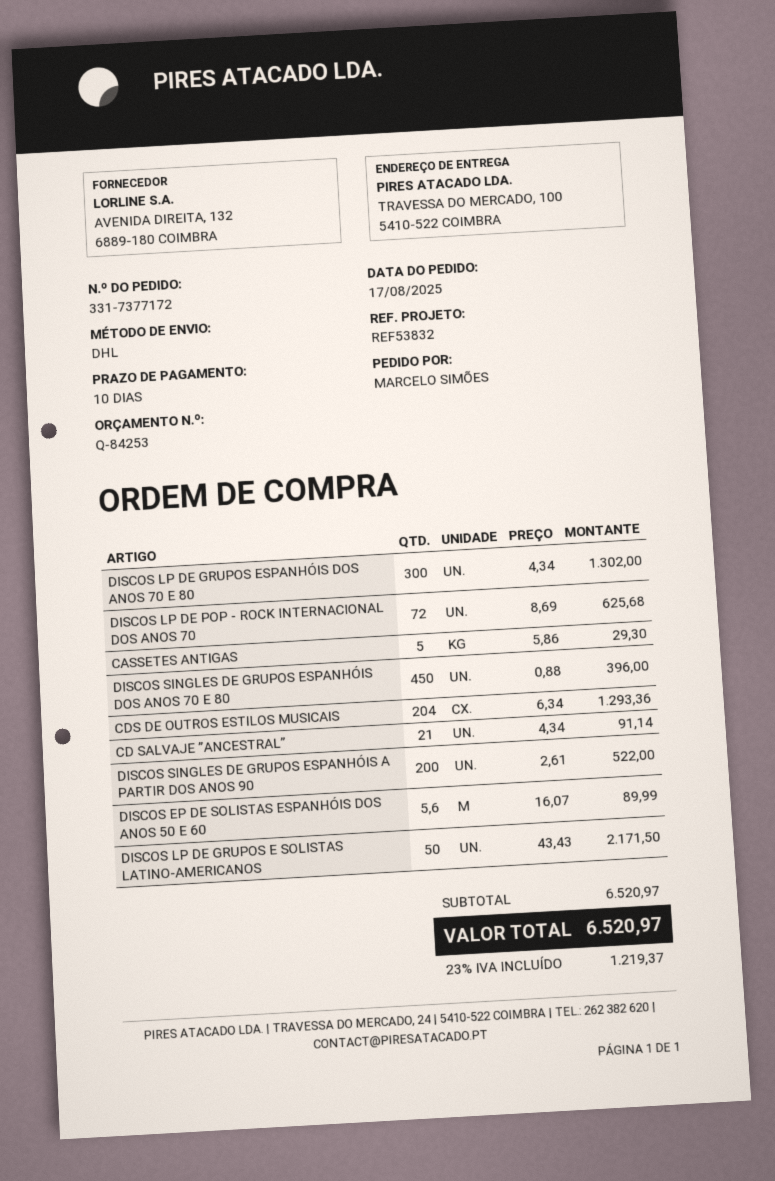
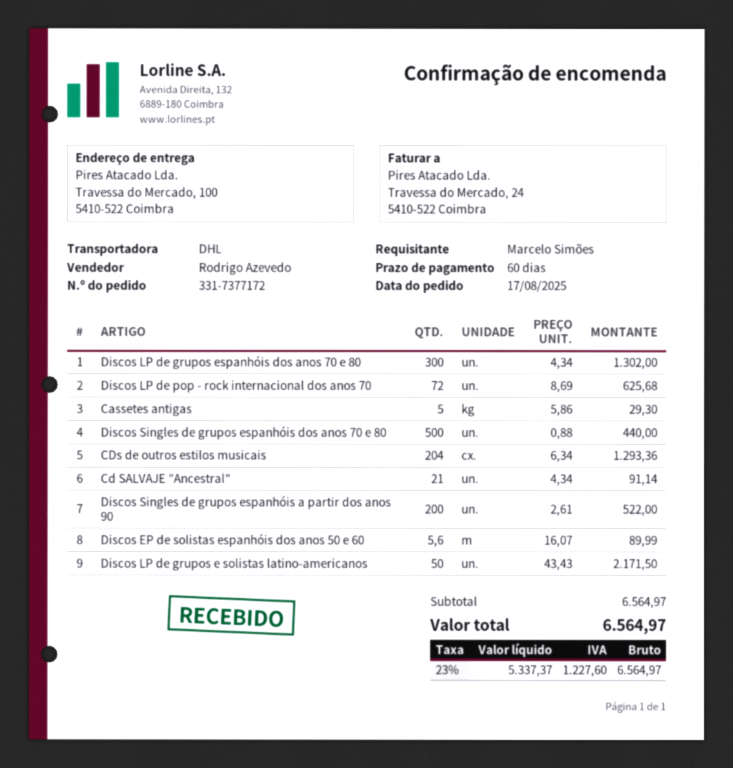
payment terms: 10 days -> 60 days
DISCOS SINGLES DE GRUPOS ESPANHÓIS DOS ANOS 70 E 80: 450 x 0.88 = 396.00 -> 500 x 0.88 = 440.00
subtotal: 6520.97 -> 6564.97
tax: 23% = 1219.37 -> 23% = 1227.60
total: 6520.97 -> 6564.97

